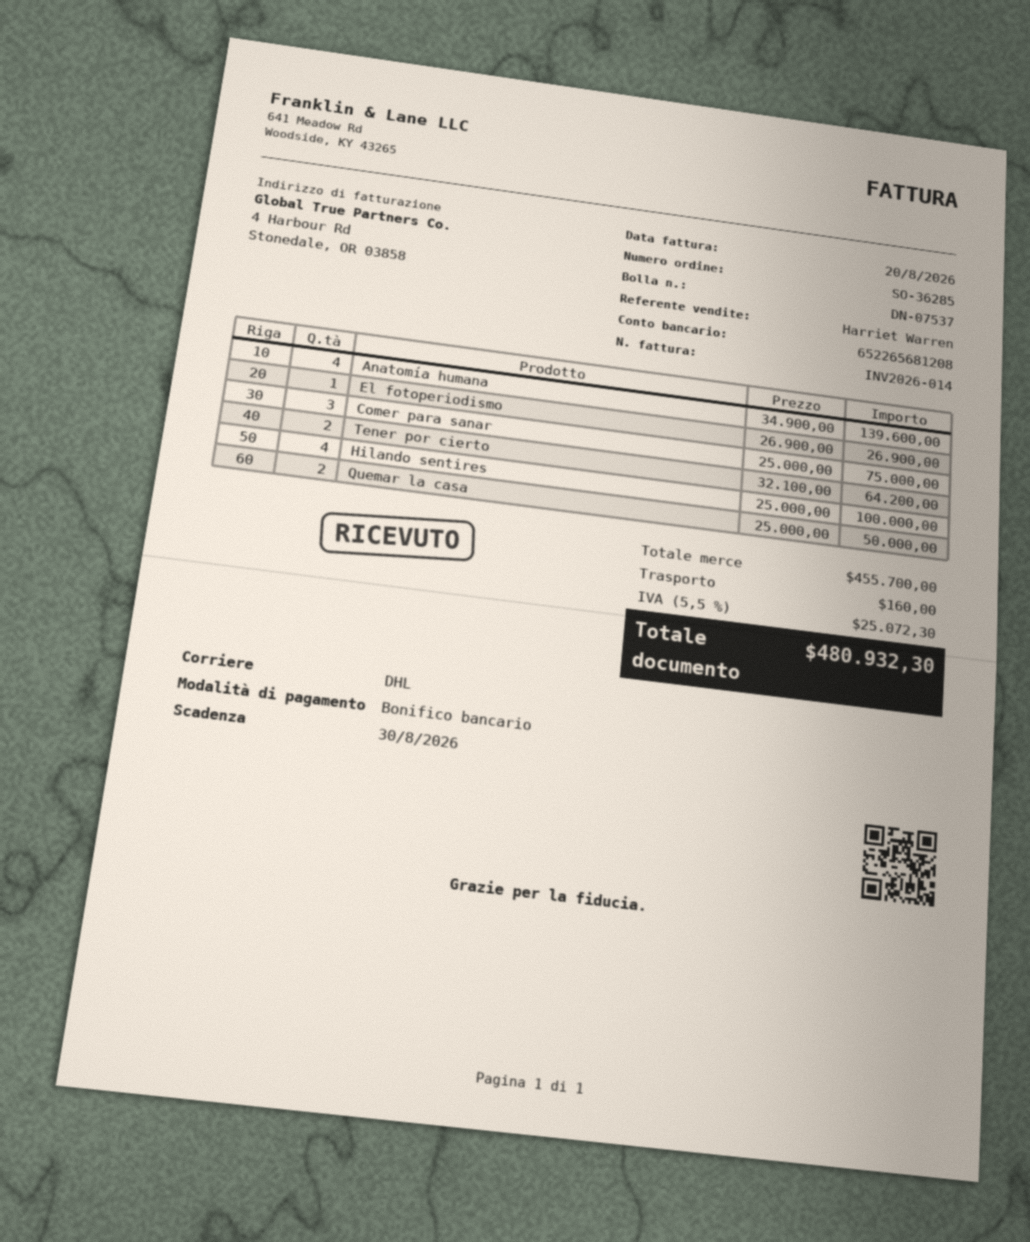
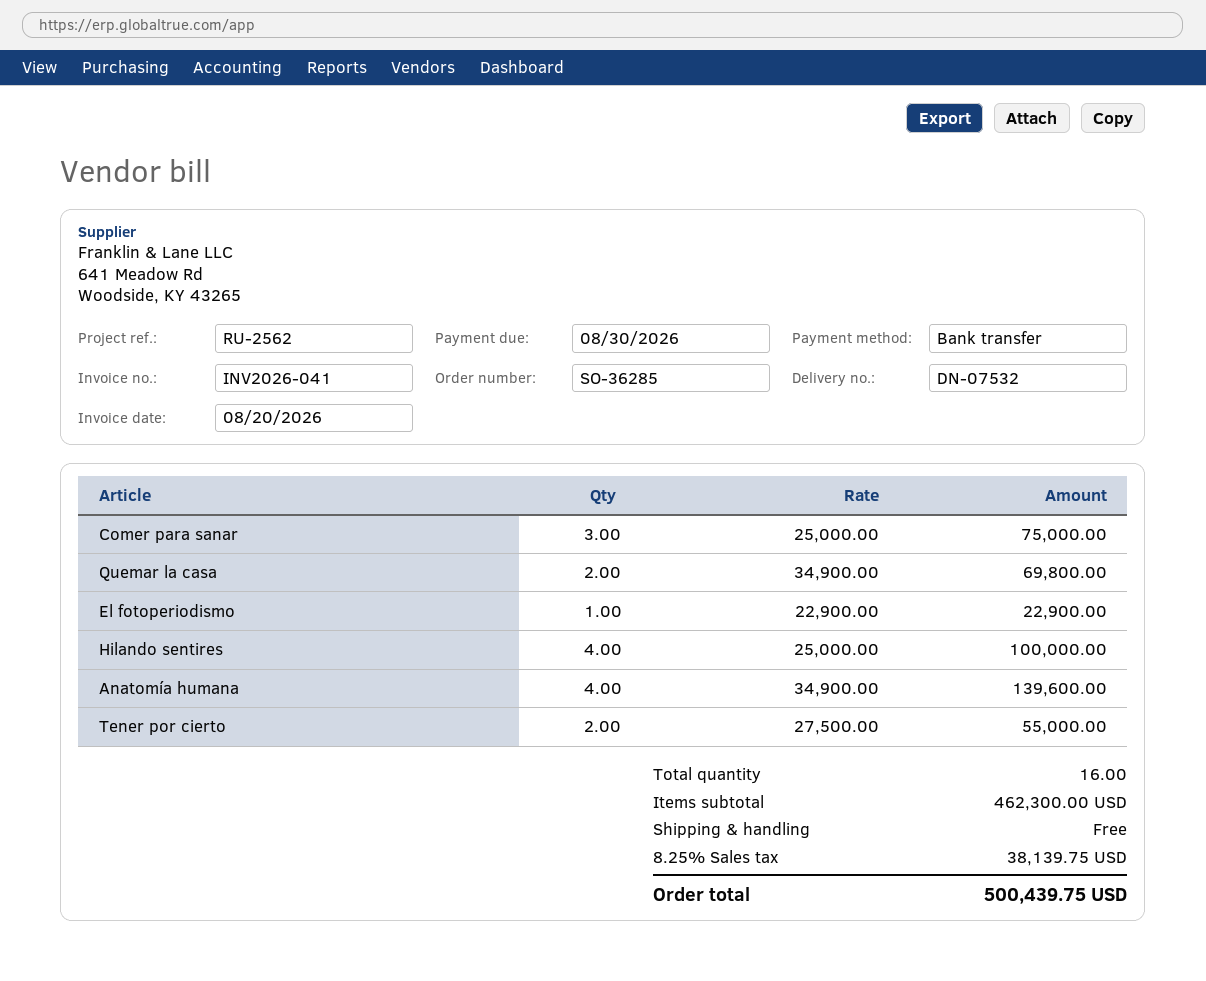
delivery note number: DN-07537 -> DN-07532
invoice number: INV2026-014 -> INV2026-041
El fotoperiodismo: 1 x 26900.00 = 26900.00 -> 1 x 22900.00 = 22900.00
Tener por cierto: 2 x 32100.00 = 64200.00 -> 2 x 27500.00 = 55000.00
Quemar la casa: 2 x 25000.00 = 50000.00 -> 2 x 34900.00 = 69800.00
subtotal: 455700.00 -> 462300.00
shipping: 160.00 -> 0.00
tax: 5.5% = 25072.30 -> 8.25% = 38139.75
total: 480932.30 -> 500439.75

